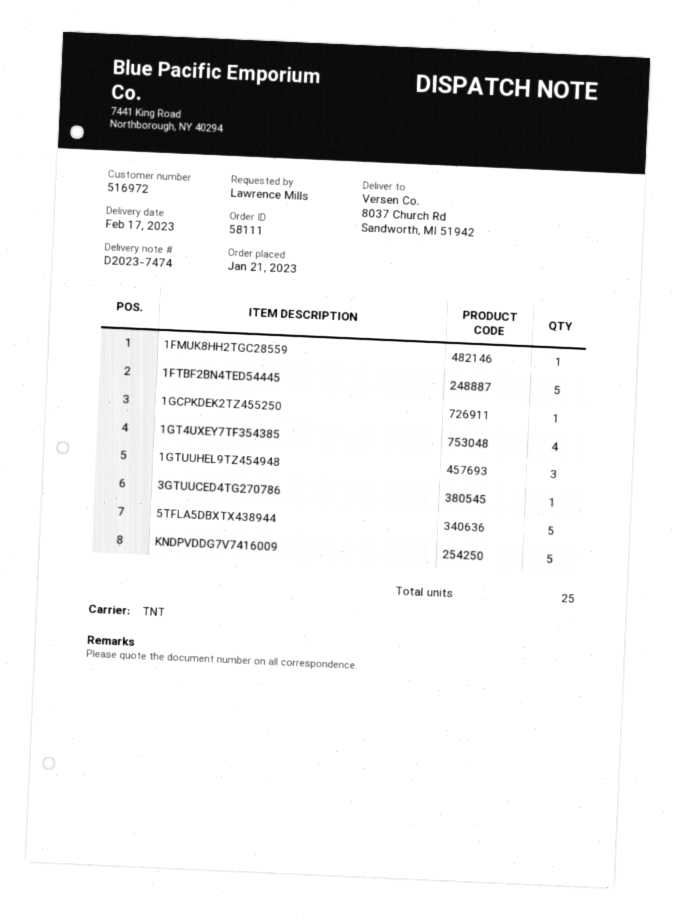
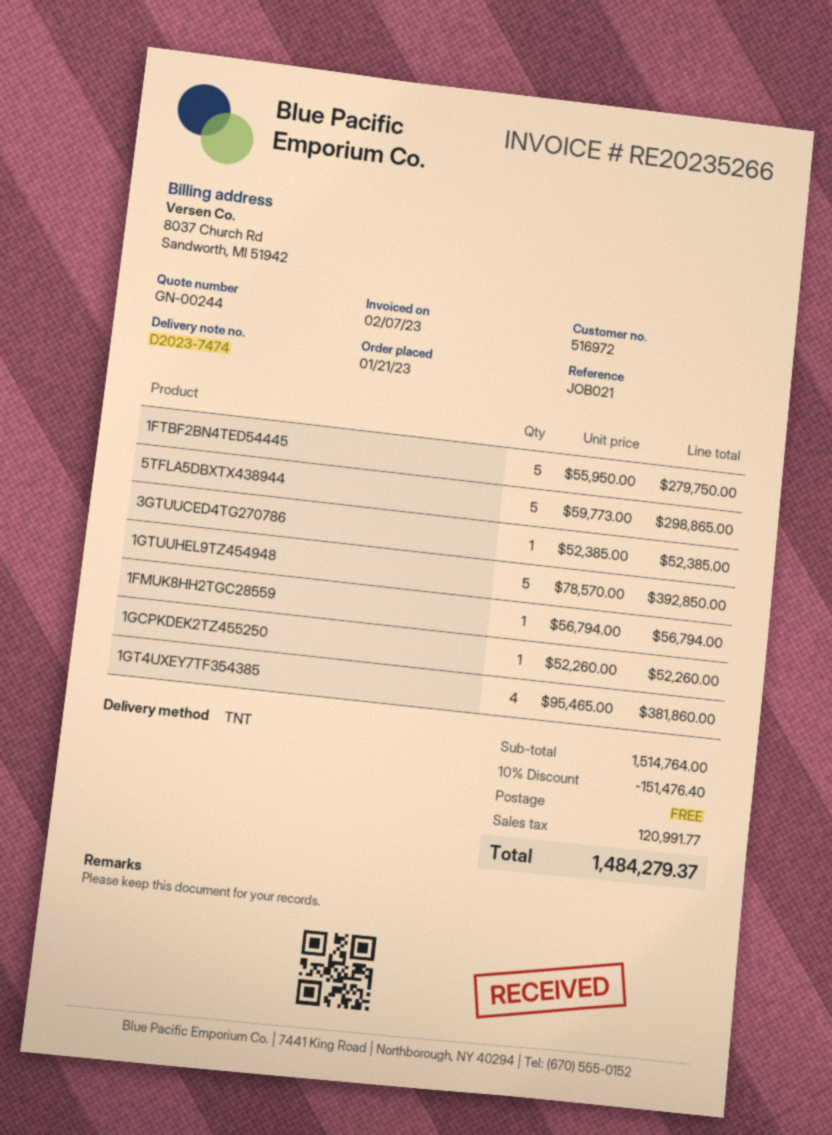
1GTUUHEL9TZ454948: 3 -> 5
KNDPVDDG7V7416009: 5 -> none

